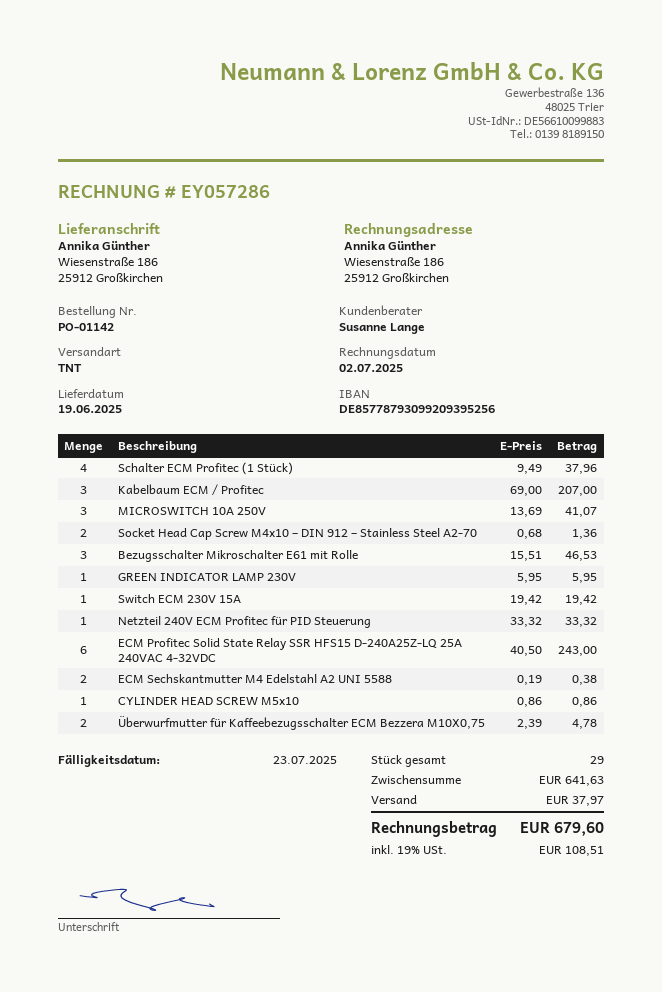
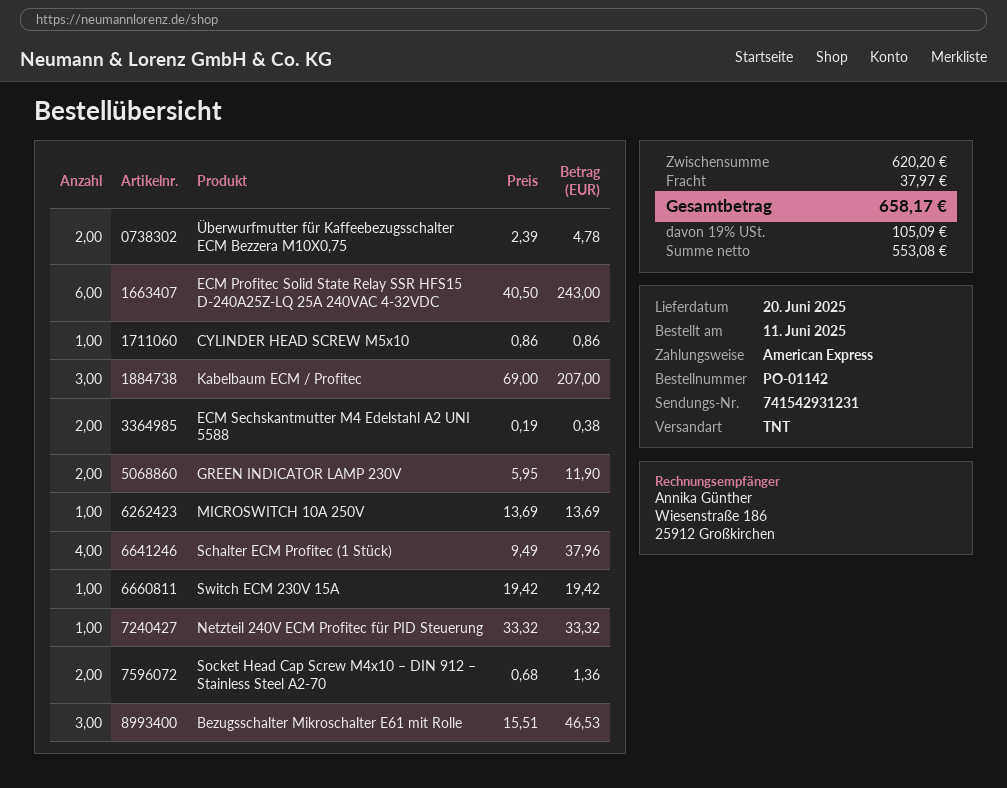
delivery date: 2025-06-19 -> 2025-06-20
MICROSWITCH 10A 250V: 3 x 13.69 = 41.07 -> 1 x 13.69 = 13.69
GREEN INDICATOR LAMP 230V: 1 x 5.95 = 5.95 -> 2 x 5.95 = 11.90
subtotal: 641.63 -> 620.20
tax: 19% = 108.51 -> 19% = 105.09
total: 679.60 -> 658.17

